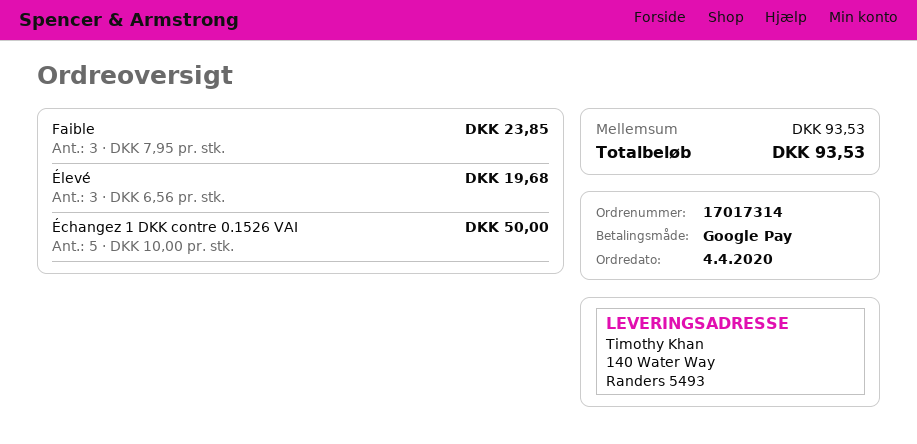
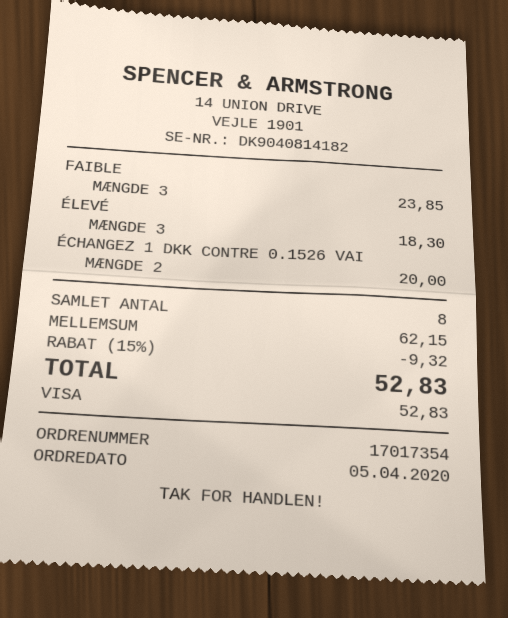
order number: 17017314 -> 17017354
order date: 2020-04-04 -> 2020-04-05
payment method: Google Pay -> Visa
Élevé: 3 for 19.68 -> 3 for 18.30
Échangez 1 DKK contre 0.1526 VAI: 5 for 50.00 -> 2 for 20.00
subtotal: 93.53 -> 62.15
discount: none -> 15% = 9.32
total: 93.53 -> 52.83

